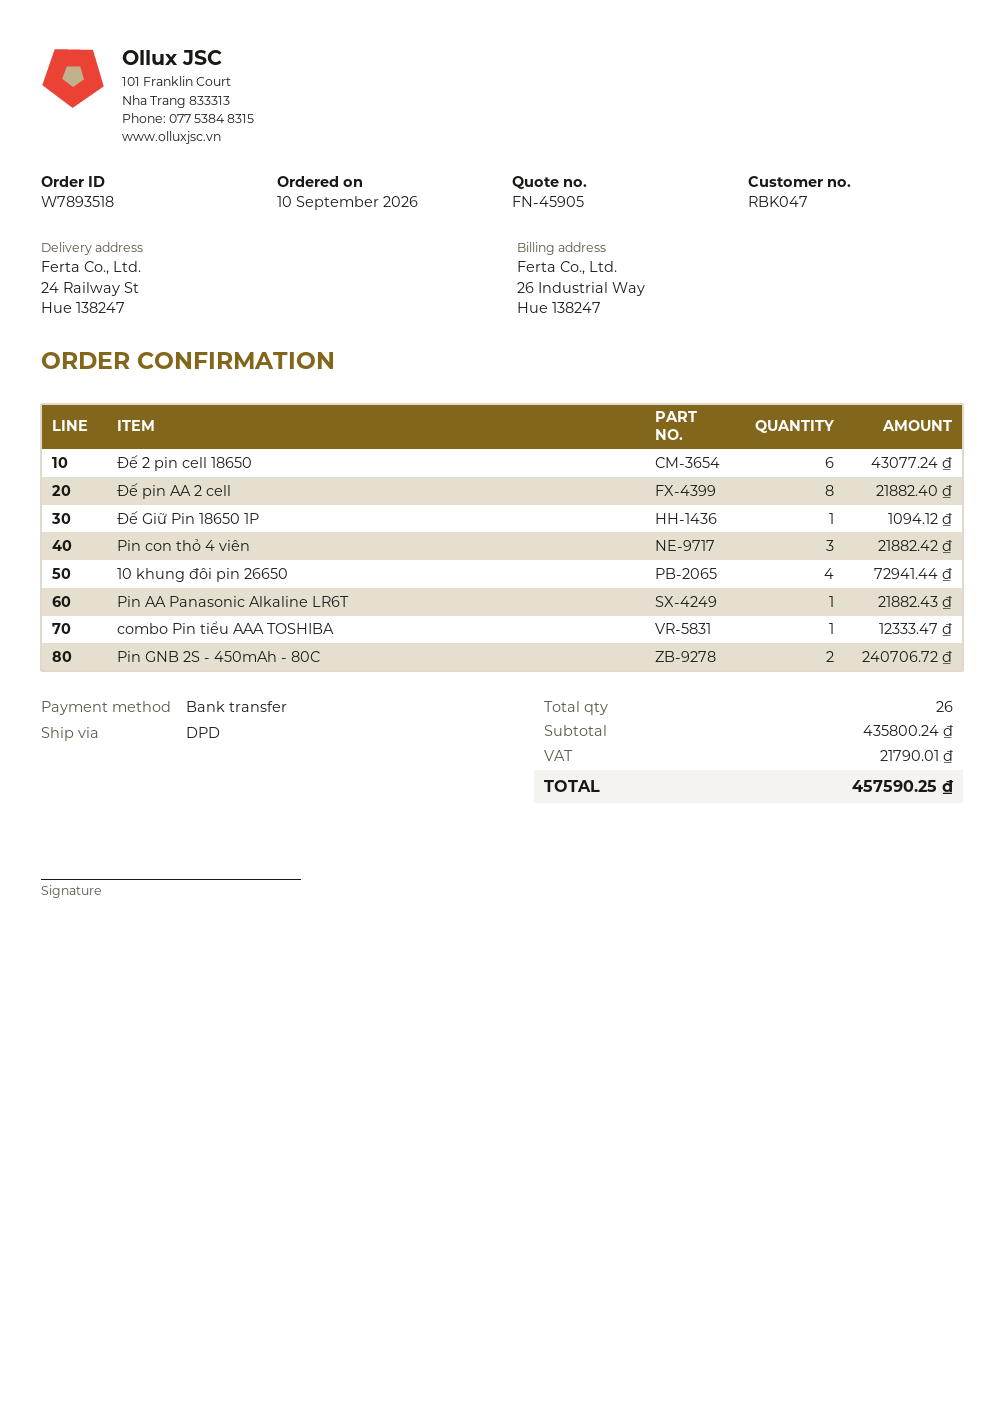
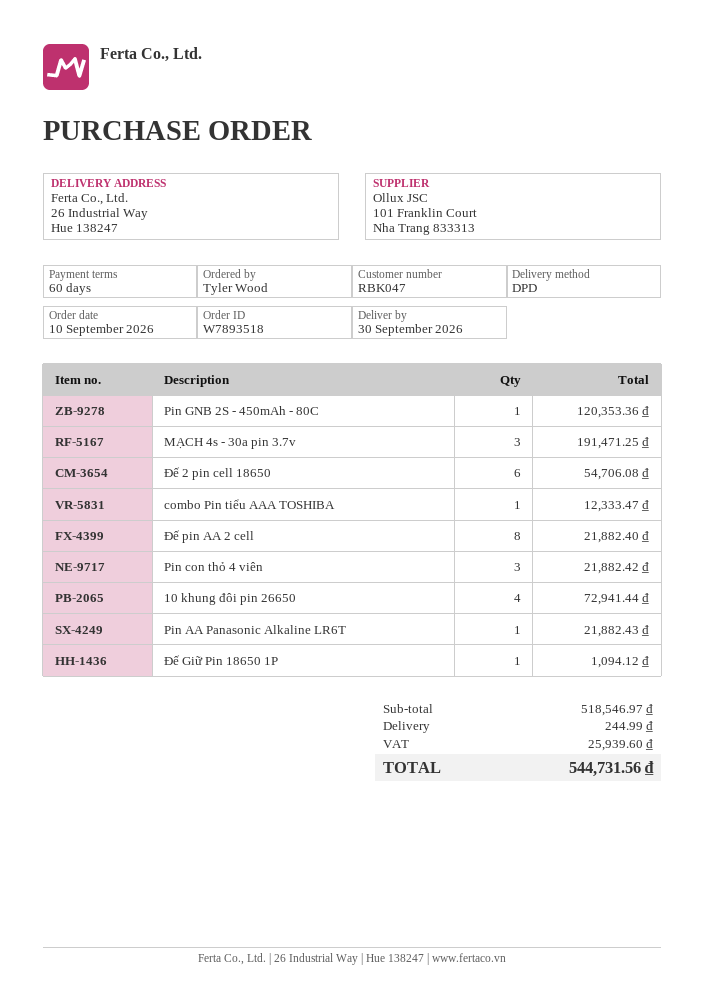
ship to: 24 Railway St, Hue 138247 -> 26 Industrial Way, Hue 138247
Đế 2 pin cell 18650: 6 for 43077.24 -> 6 for 54706.08
Pin GNB 2S - 450mAh - 80C: 2 for 240706.72 -> 1 for 120353.36
MẠCH 4s - 30a pin 3.7v: none -> 3 for 191471.25
subtotal: 435800.24 -> 518546.97
shipping: none -> 244.99
tax: 21790.01 -> 25939.60
total: 457590.25 -> 544731.56

